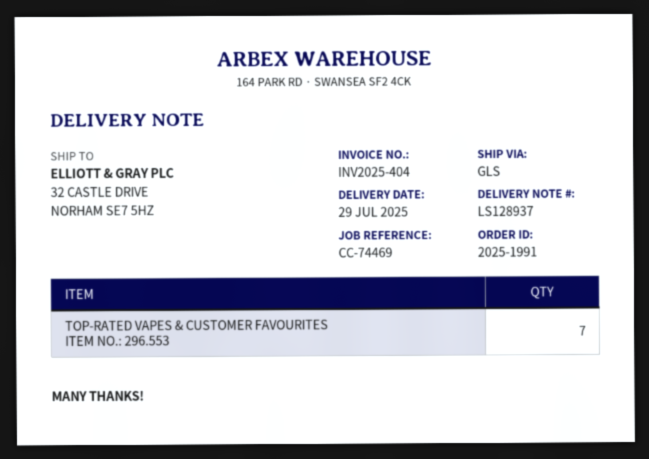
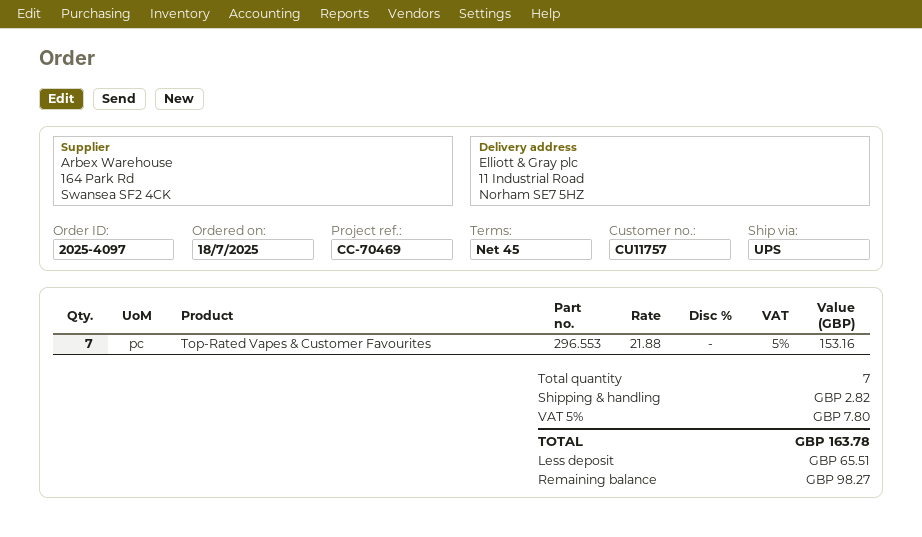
order number: 2025-1991 -> 2025-4097
reference: CC-74469 -> CC-70469
shipping method: GLS -> UPS
ship to: 32 CASTLE DRIVE, NORHAM SE7 5HZ -> 11 Industrial Road, Norham SE7 5HZ

